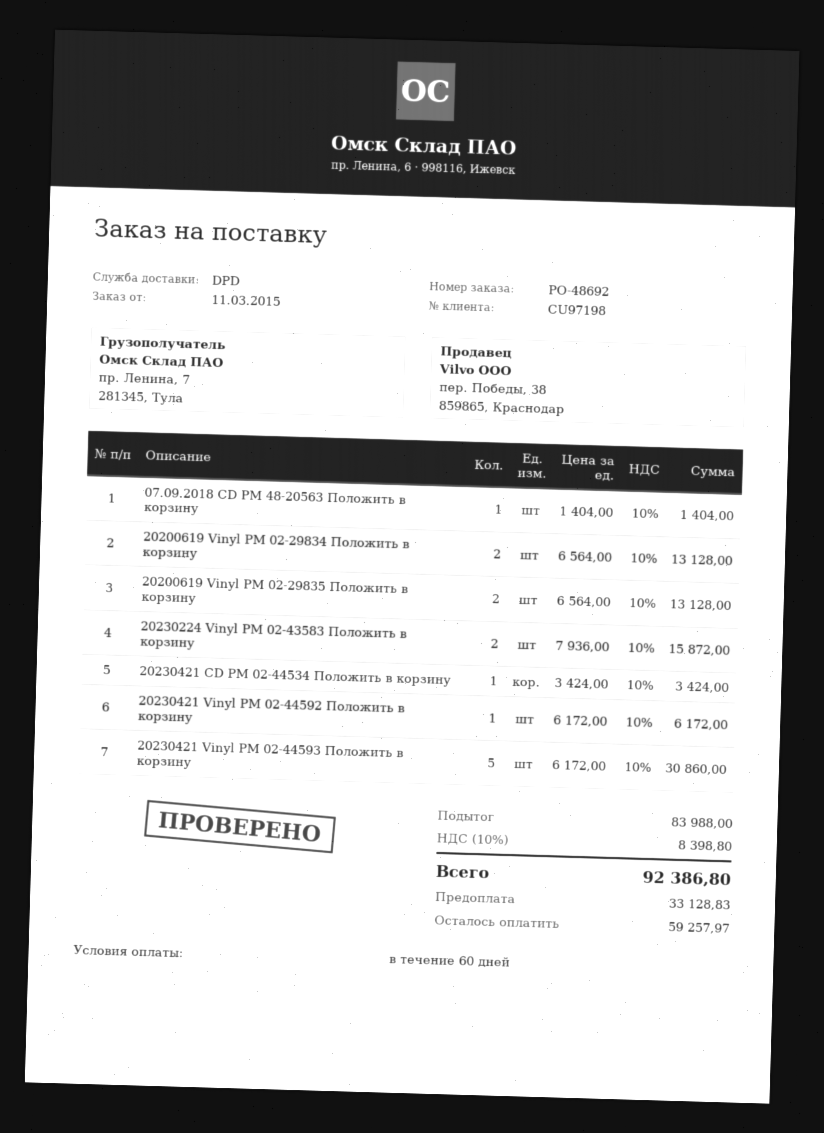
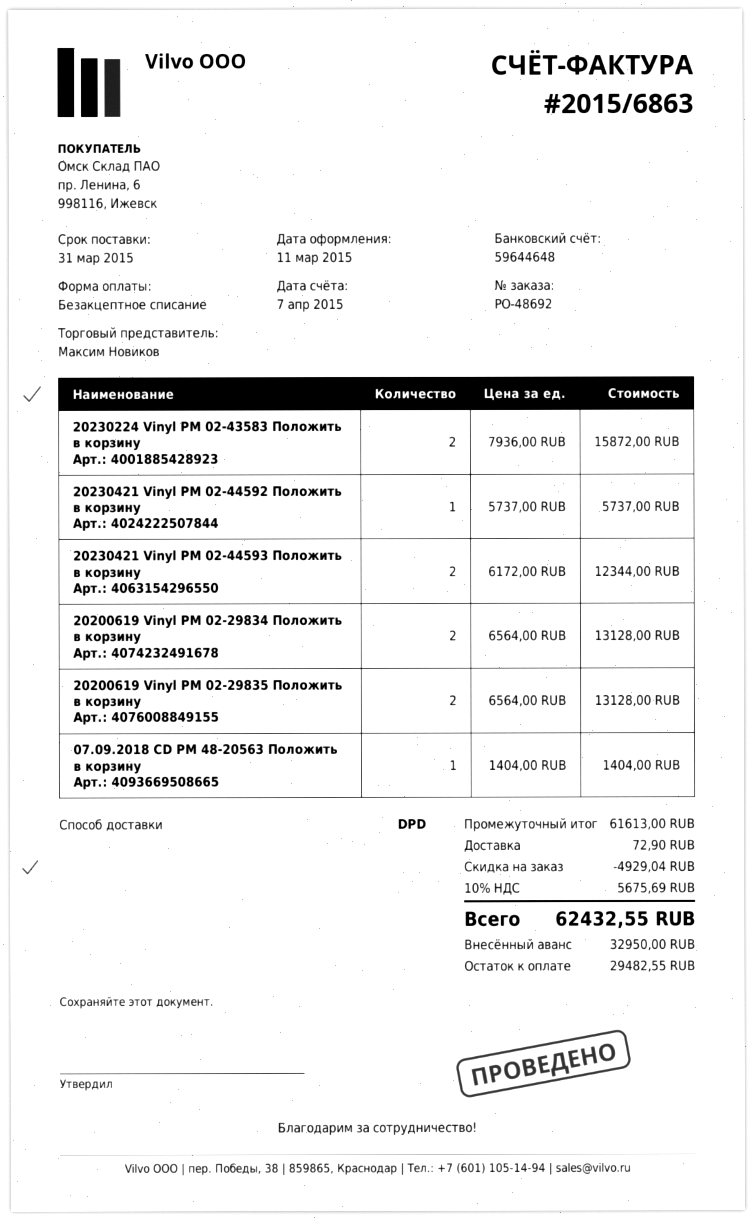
20230421 CD PM 02-44534 Положить в корзину: 1 x 3424.00 = 3424.00 -> none
20230421 Vinyl PM 02-44592 Положить в корзину: 1 x 6172.00 = 6172.00 -> 1 x 5737.00 = 5737.00
20230421 Vinyl PM 02-44593 Положить в корзину: 5 x 6172.00 = 30860.00 -> 2 x 6172.00 = 12344.00
subtotal: 83988.00 -> 61613.00
discount: none -> 4929.04
shipping: none -> 72.90
tax: 10% = 8398.80 -> 10% = 5675.69
total: 92386.80 -> 62432.55
deposit: 33128.83 -> 32950.00
balance: 59257.97 -> 29482.55

